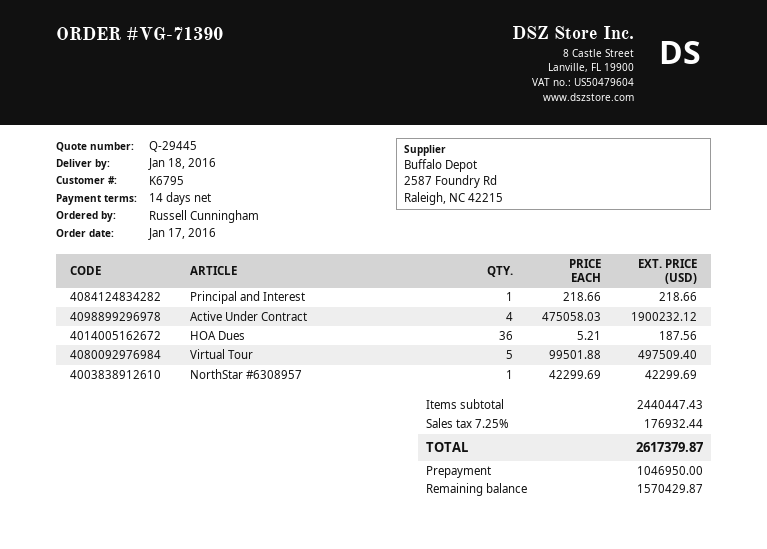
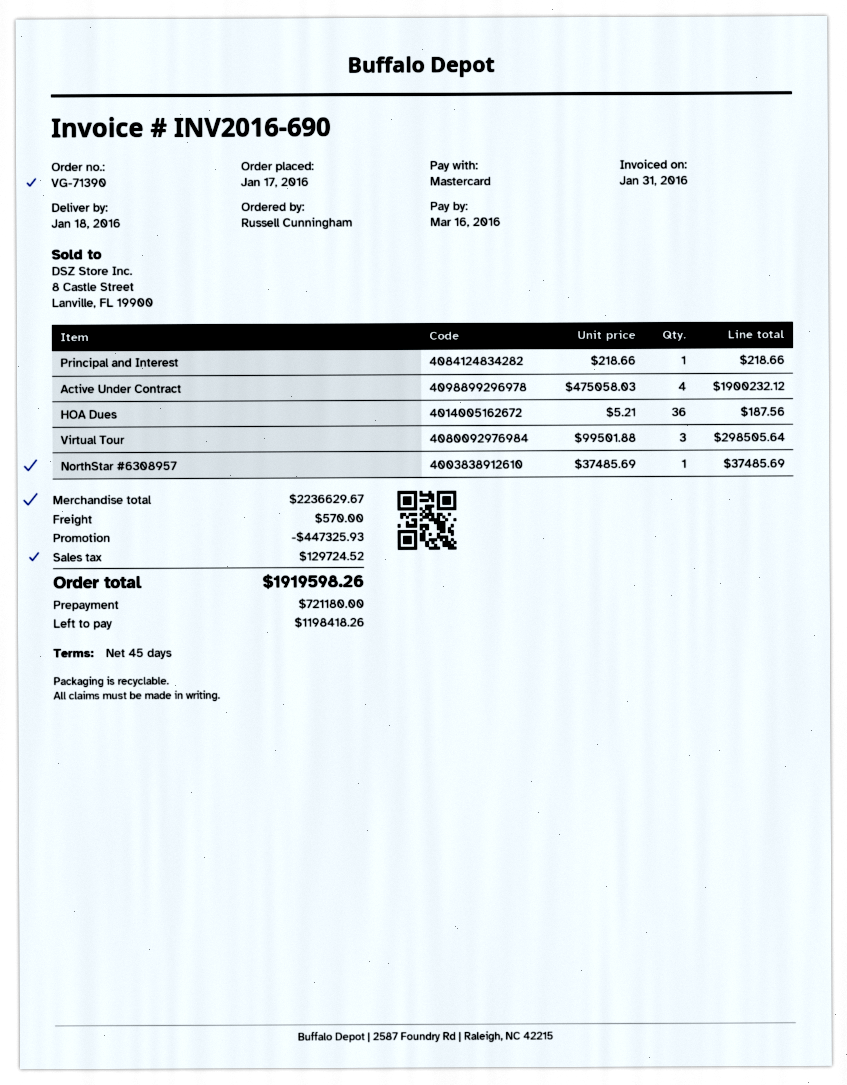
payment terms: 14 days -> 45 days
Virtual Tour: 5 x 99501.88 = 497509.40 -> 3 x 99501.88 = 298505.64
NorthStar #6308957: 1 x 42299.69 = 42299.69 -> 1 x 37485.69 = 37485.69
subtotal: 2440447.43 -> 2236629.67
discount: none -> 447325.93
shipping: none -> 570.00
tax: 176932.44 -> 129724.52
total: 2617379.87 -> 1919598.26
deposit: 1046950.00 -> 721180.00
balance: 1570429.87 -> 1198418.26

